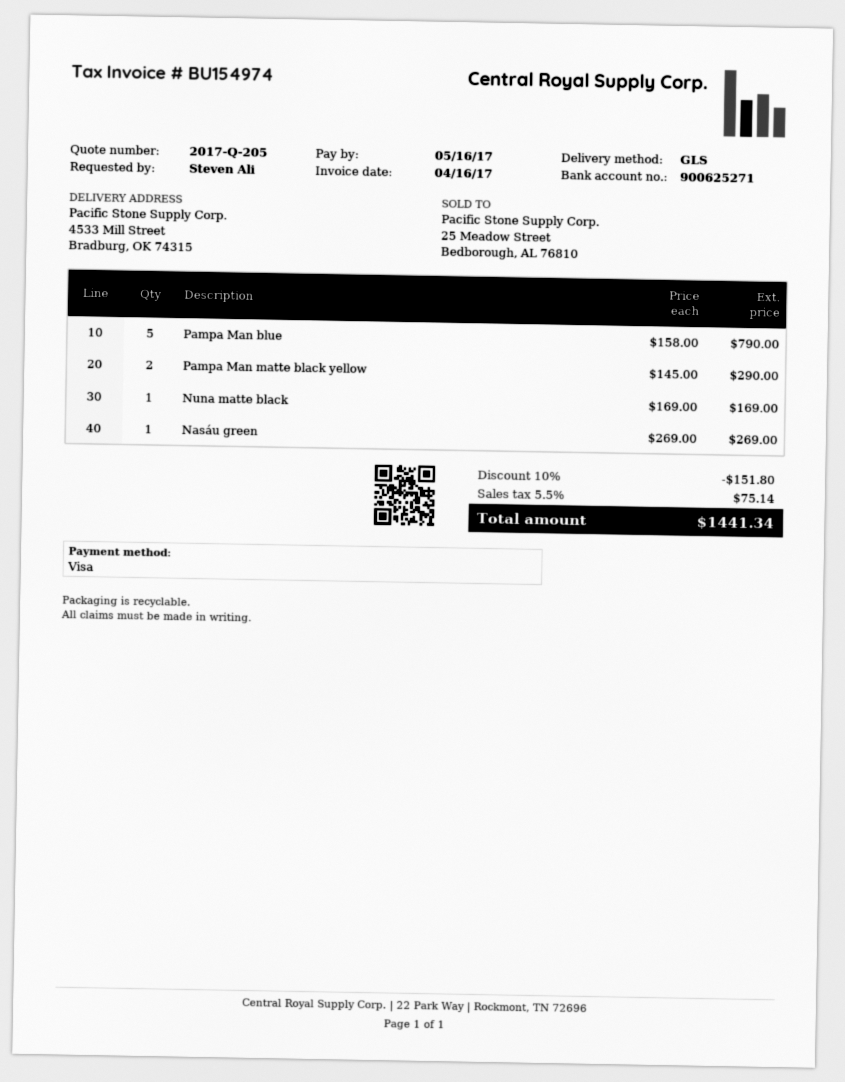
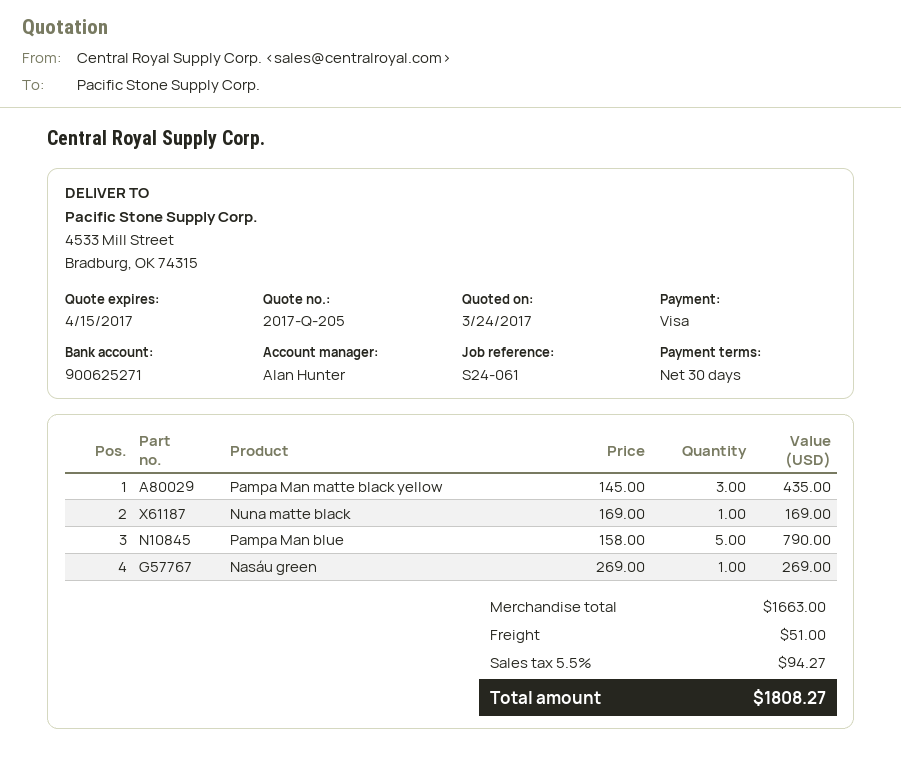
Pampa Man matte black yellow: 2 x 145.00 = 290.00 -> 3 x 145.00 = 435.00
discount: 10% = 151.80 -> none
shipping: none -> 51.00
tax: 5.5% = 75.14 -> 5.5% = 94.27
total: 1441.34 -> 1808.27

